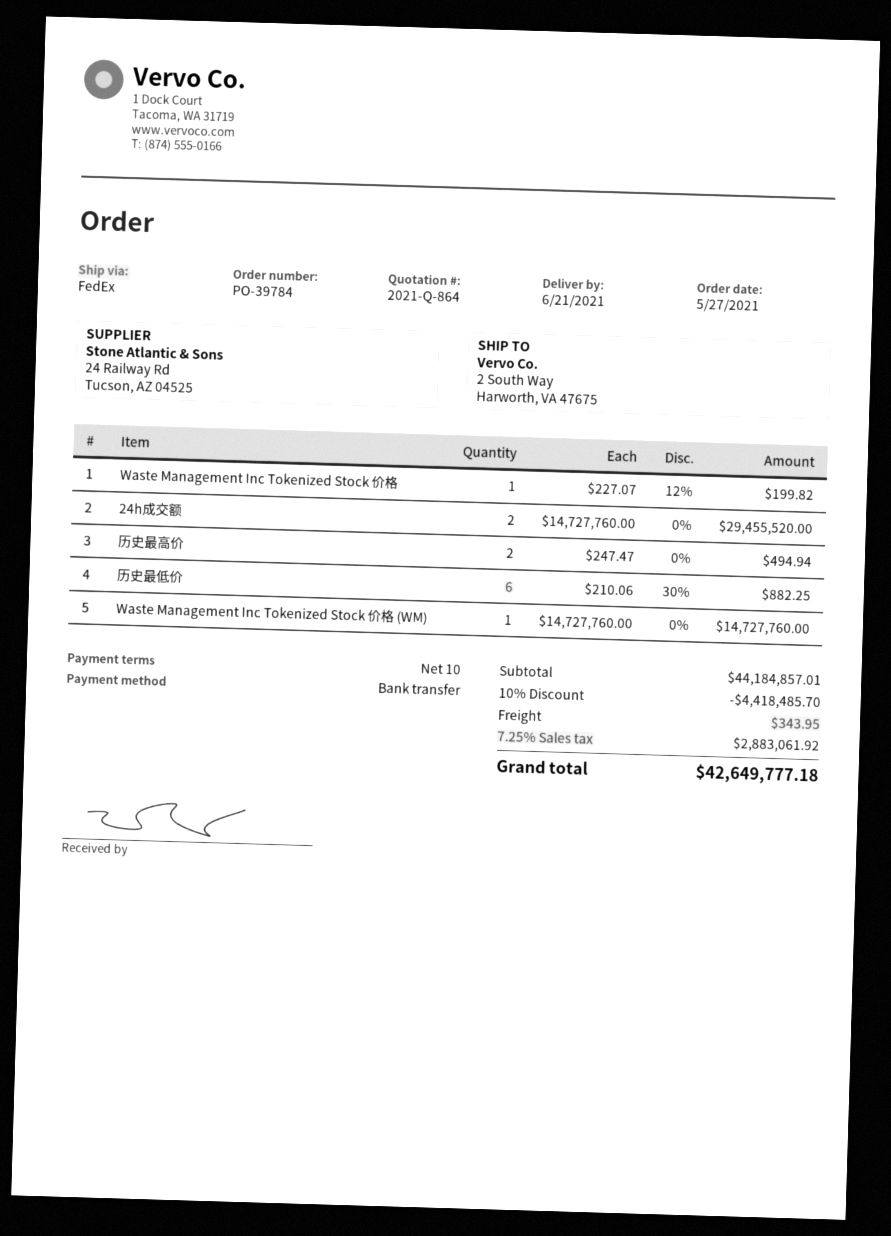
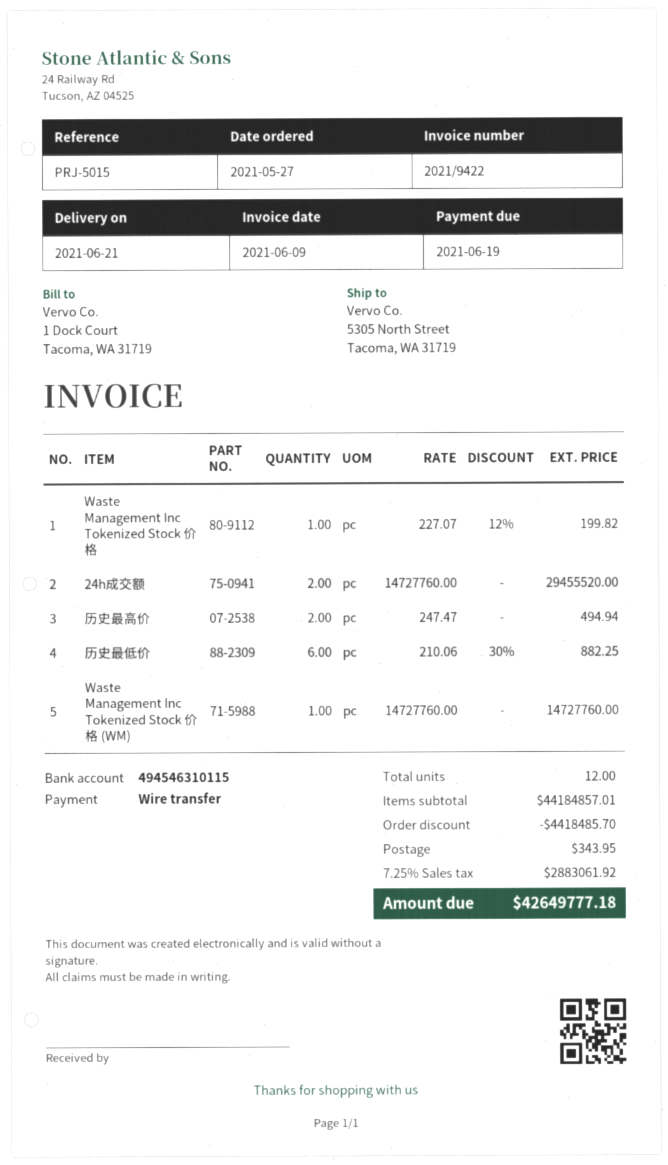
ship to: 2 South Way, Harworth, VA 47675 -> 5305 North Street, Tacoma, WA 31719

